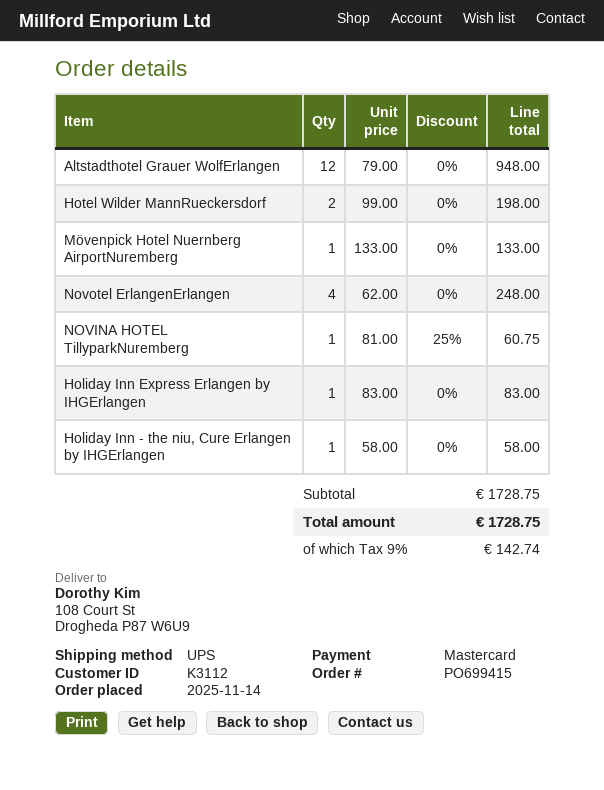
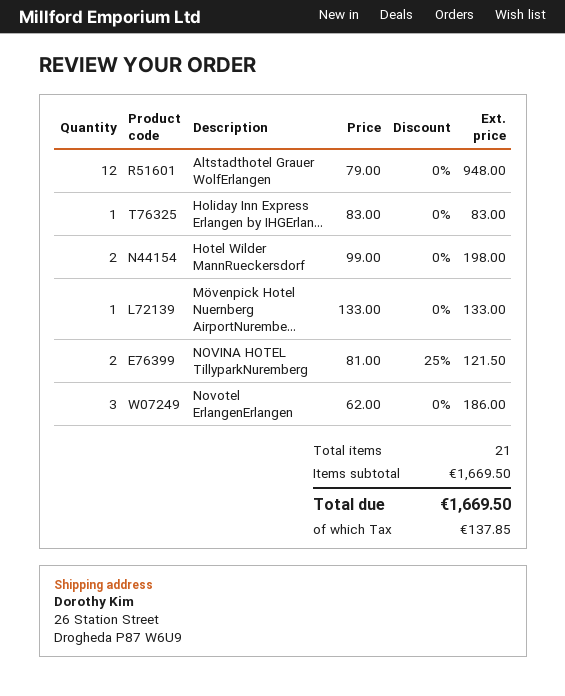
ship to: 108 Court St, Drogheda P87 W6U9 -> 26 Station Street, Drogheda P87 W6U9
Novotel ErlangenErlangen: 4 x 62.00 = 248.00 -> 3 x 62.00 = 186.00
NOVINA HOTEL TillyparkNuremberg: 1 x 81.00 - 25% = 60.75 -> 2 x 81.00 - 25% = 121.50
Holiday Inn - the niu, Cure Erlangen by IHGErlangen: 1 x 58.00 = 58.00 -> none
subtotal: 1728.75 -> 1669.50
tax: 142.74 -> 137.85
total: 1728.75 -> 1669.50

